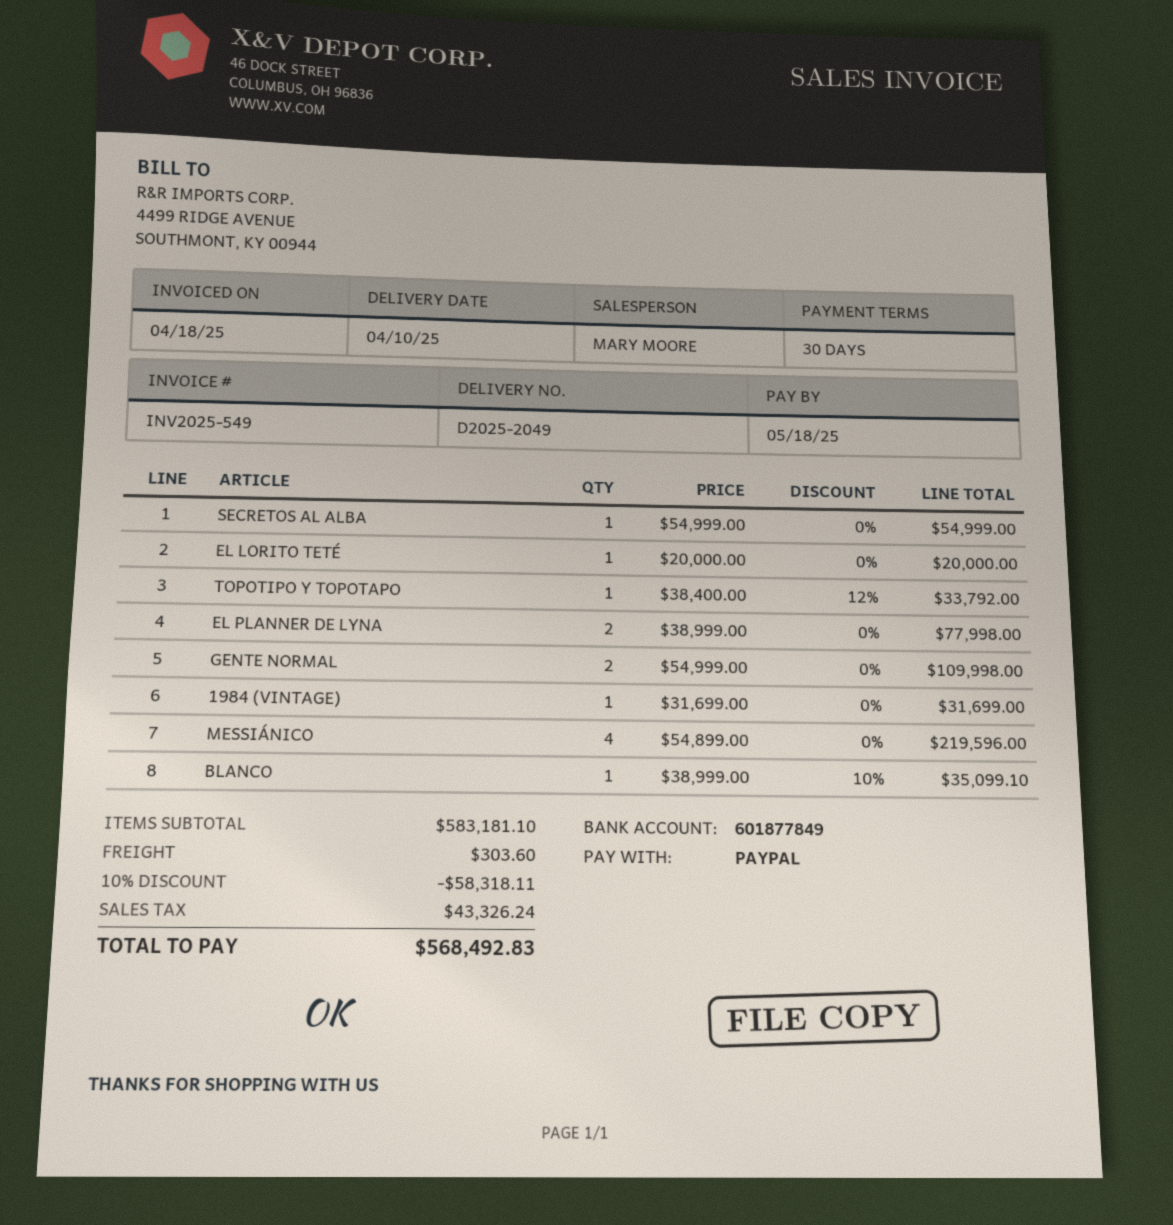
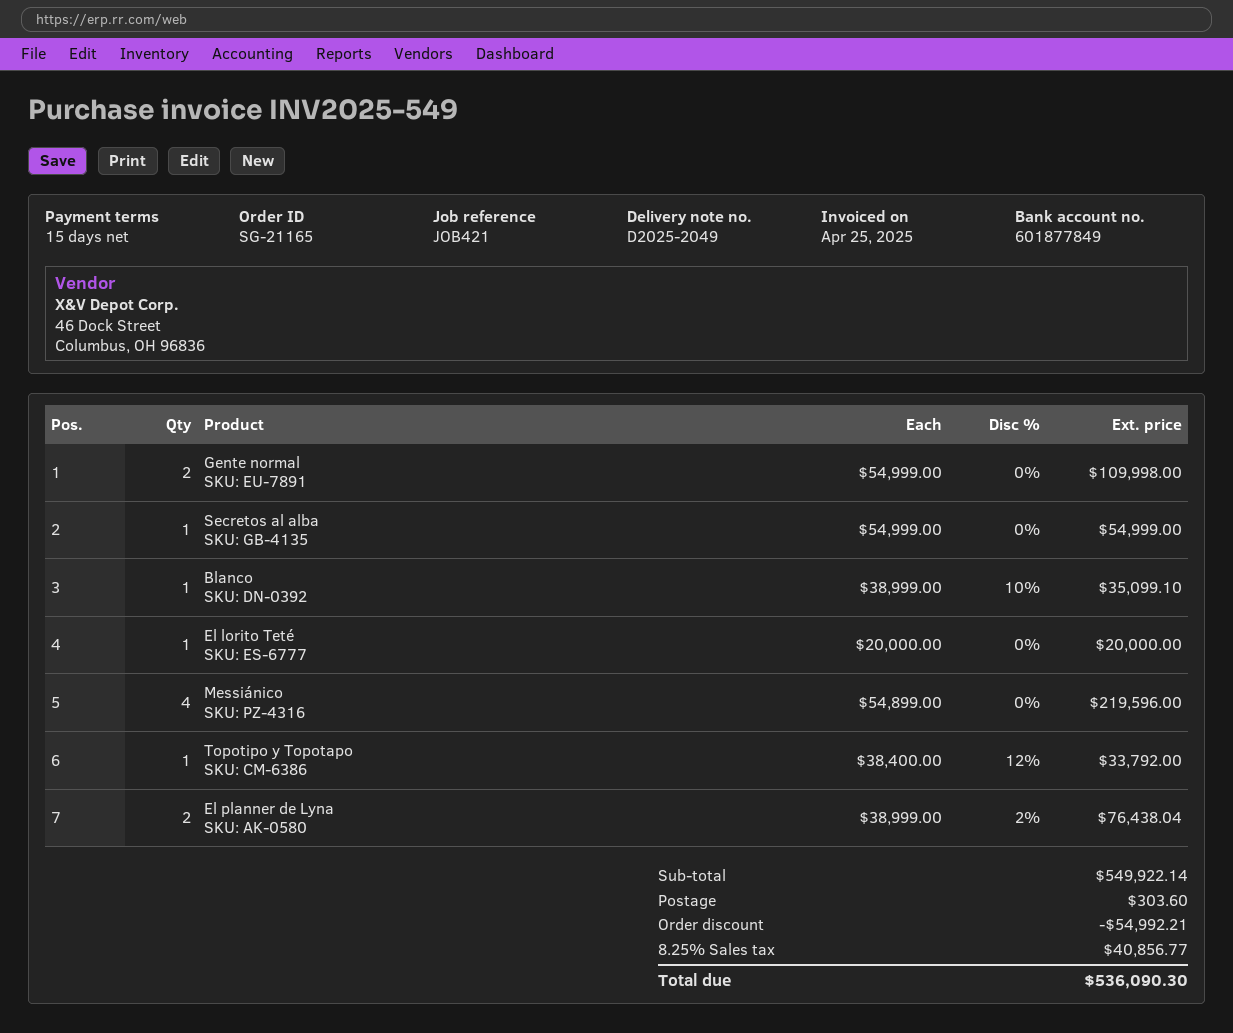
invoice date: 2025-04-18 -> 2025-04-25
payment terms: 30 days -> 15 days
EL PLANNER DE LYNA: 2 x 38999.00 = 77998.00 -> 2 x 38999.00 - 2% = 76438.04
1984 (VINTAGE): 1 x 31699.00 = 31699.00 -> none
subtotal: 583181.10 -> 549922.14
discount: 58318.11 -> 54992.21
tax: 43326.24 -> 40856.77
total: 568492.83 -> 536090.30

